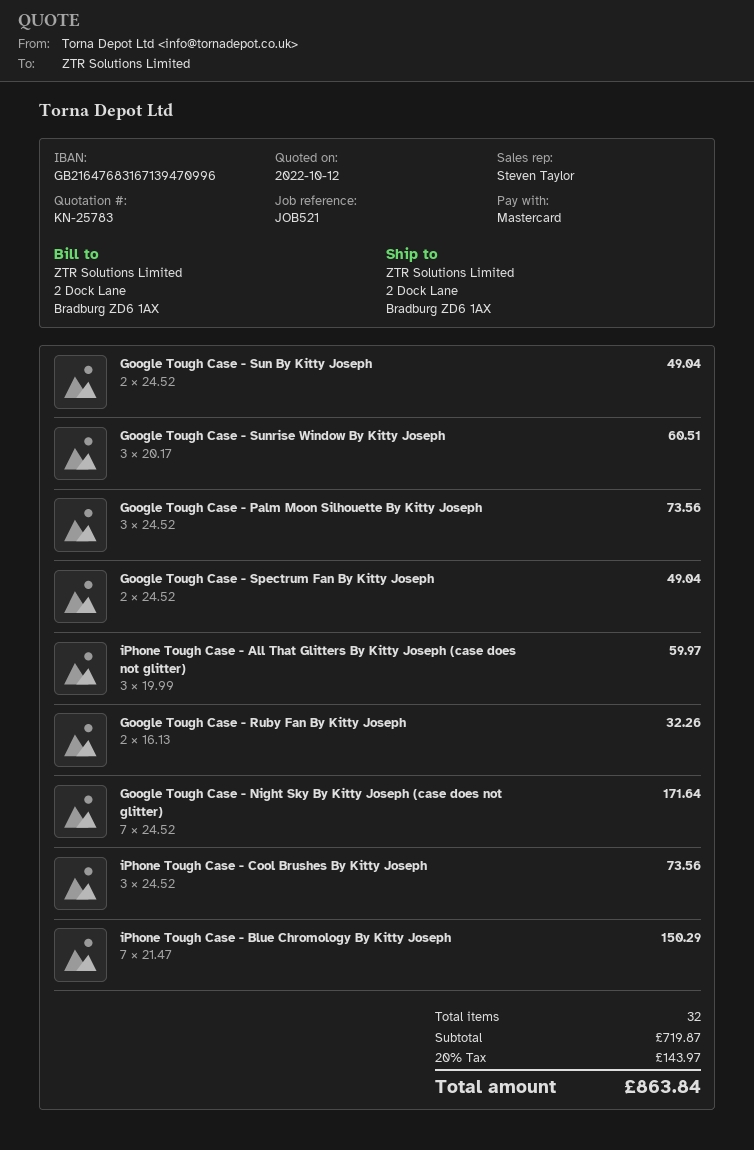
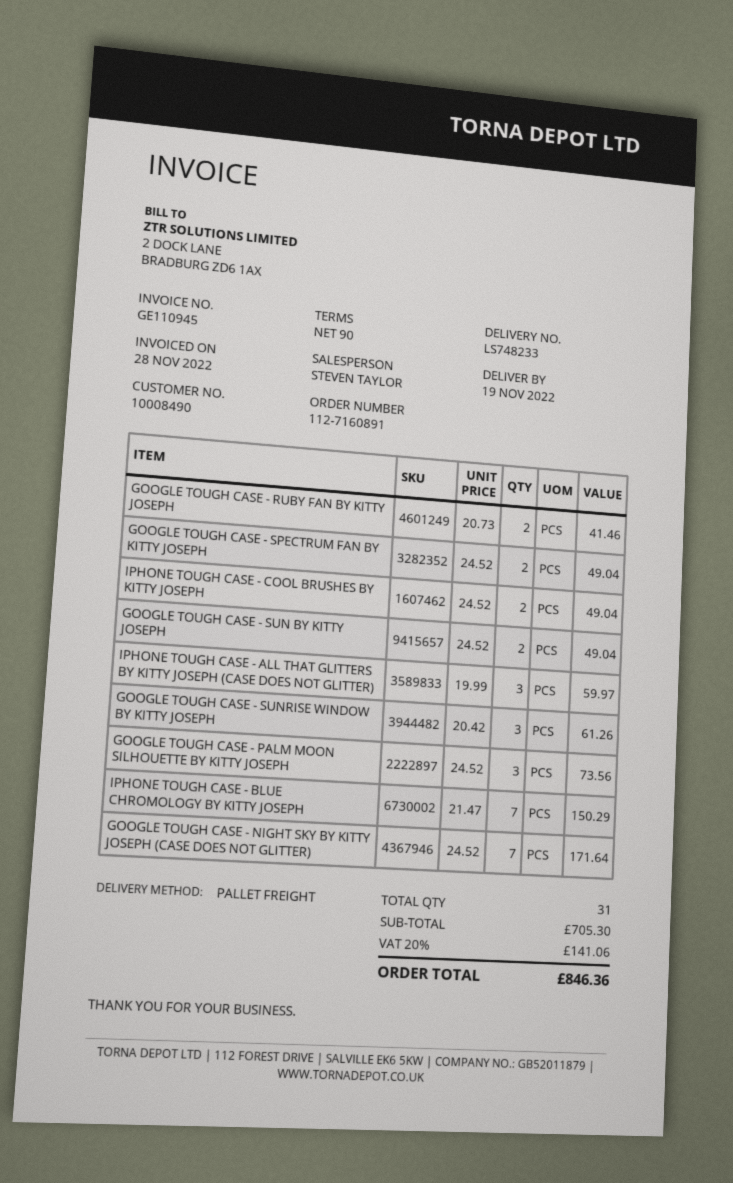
Google Tough Case - Sunrise Window By Kitty Joseph: 3 x 20.17 = 60.51 -> 3 x 20.42 = 61.26
Google Tough Case - Ruby Fan By Kitty Joseph: 2 x 16.13 = 32.26 -> 2 x 20.73 = 41.46
iPhone Tough Case - Cool Brushes By Kitty Joseph: 3 x 24.52 = 73.56 -> 2 x 24.52 = 49.04
total quantity: 32 -> 31
subtotal: 719.87 -> 705.30
tax: 20% = 143.97 -> 20% = 141.06
total: 863.84 -> 846.36

